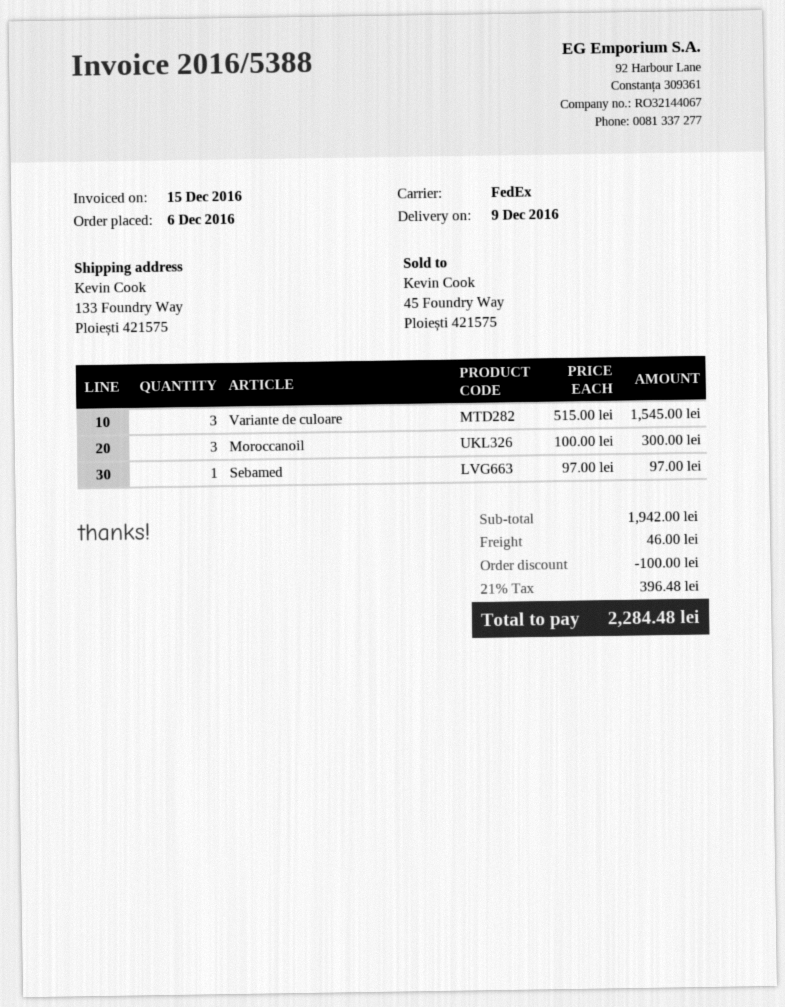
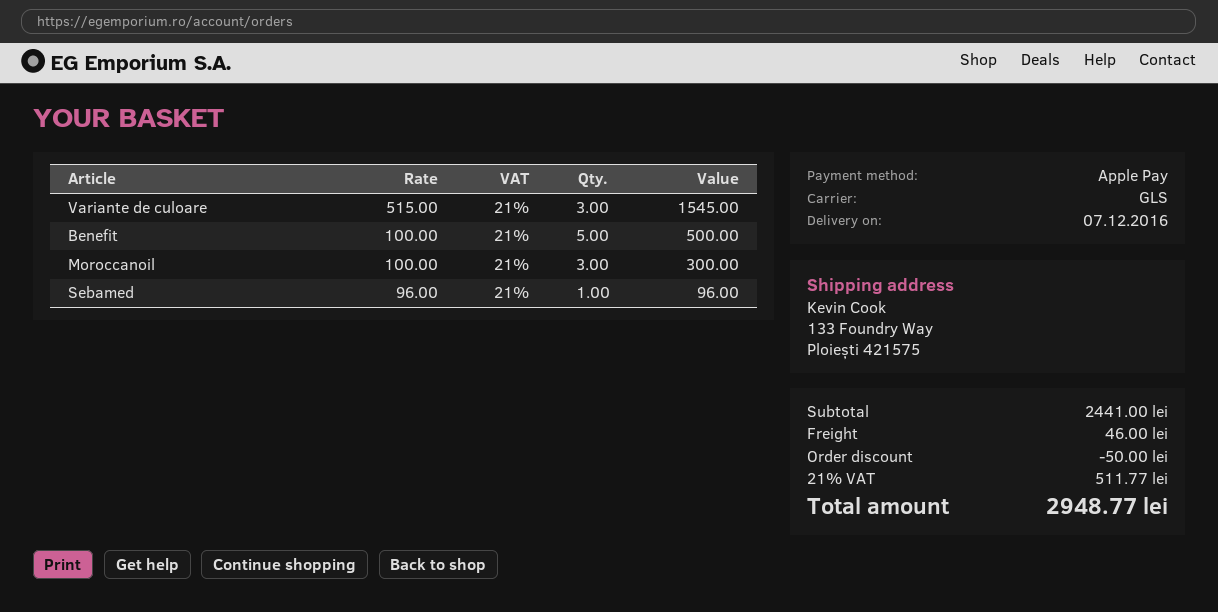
delivery date: 2016-12-09 -> 2016-12-07
shipping method: FedEx -> GLS
Sebamed: 1 x 97.00 = 97.00 -> 1 x 96.00 = 96.00
Benefit: none -> 5 x 100.00 = 500.00
subtotal: 1942.00 -> 2441.00
discount: 100.00 -> 50.00
tax: 21% = 396.48 -> 21% = 511.77
total: 2284.48 -> 2948.77

